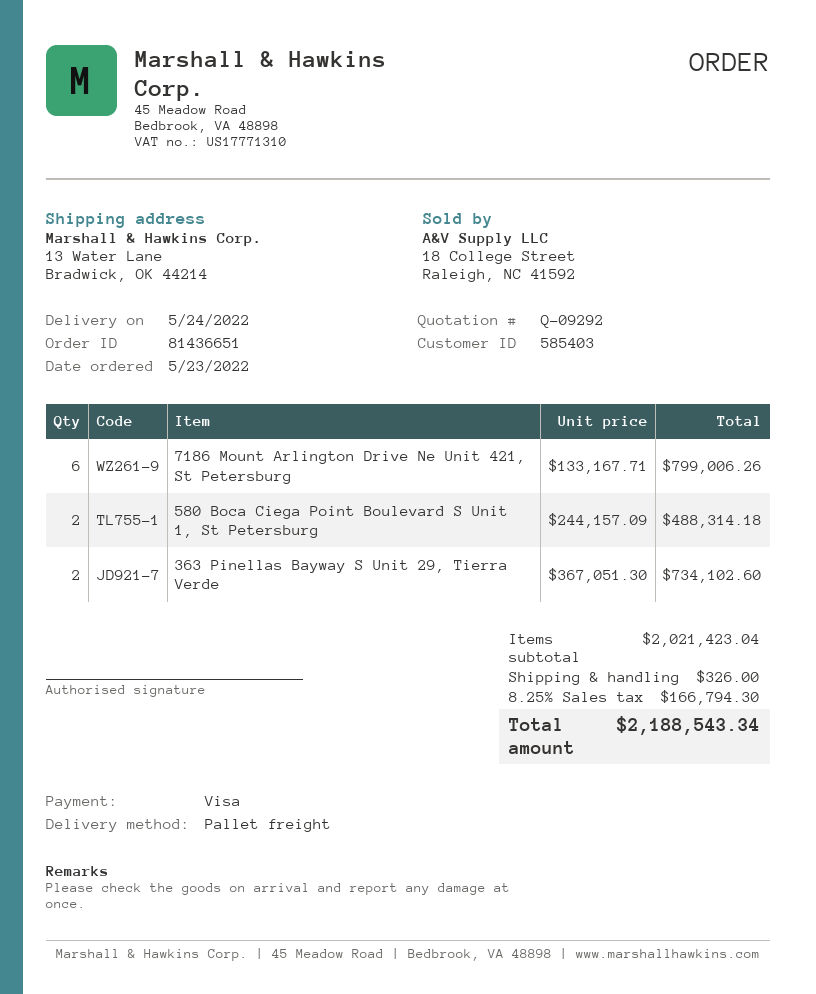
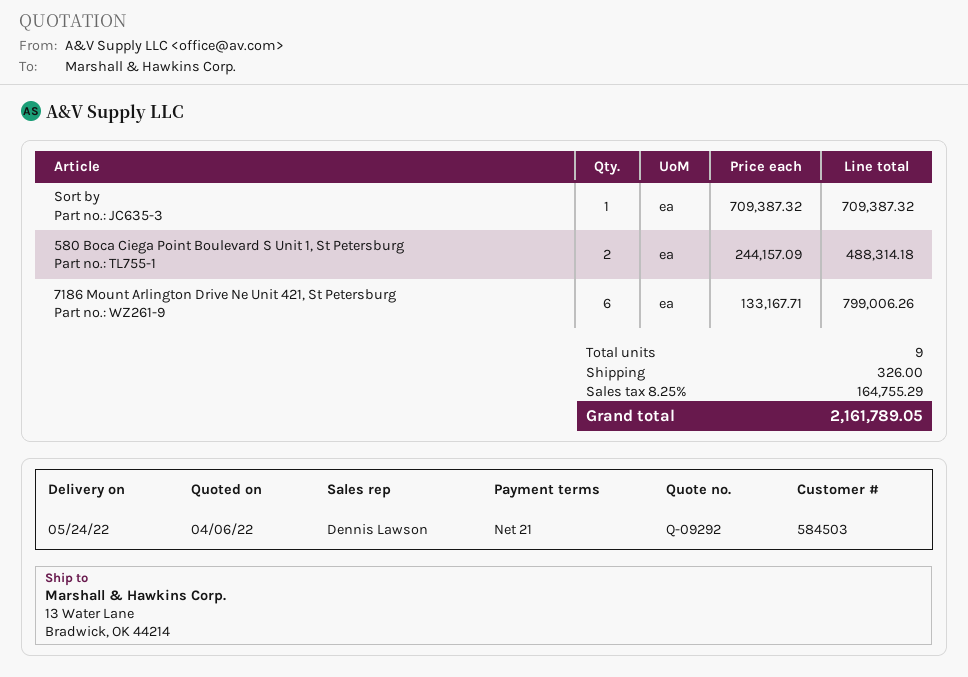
customer number: 585403 -> 584503
363 Pinellas Bayway S Unit 29, Tierra Verde: 2 x 367051.30 = 734102.60 -> none
Sort by: none -> 1 x 709387.32 = 709387.32
tax: 8.25% = 166794.30 -> 8.25% = 164755.29
total: 2188543.34 -> 2161789.05

